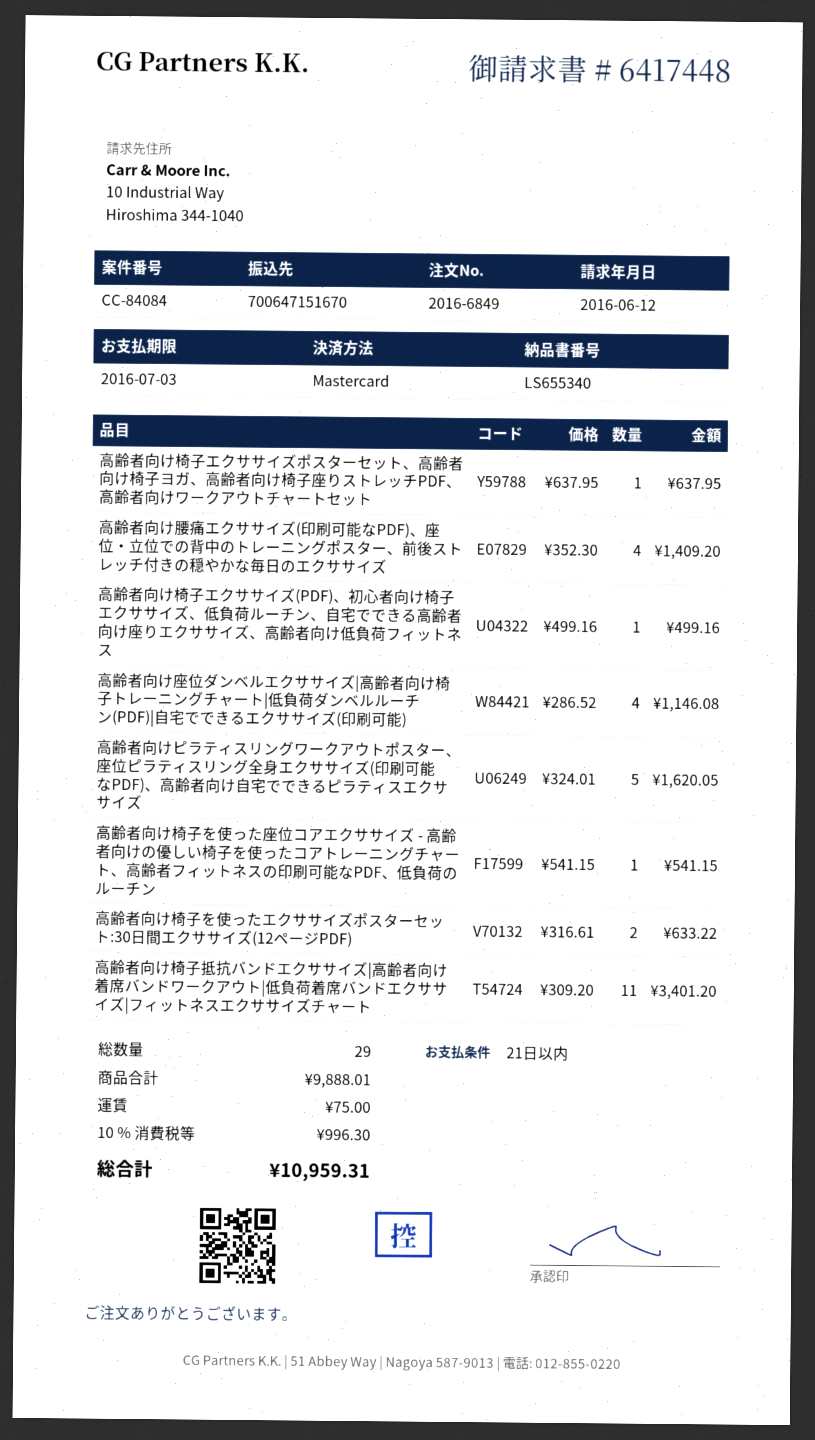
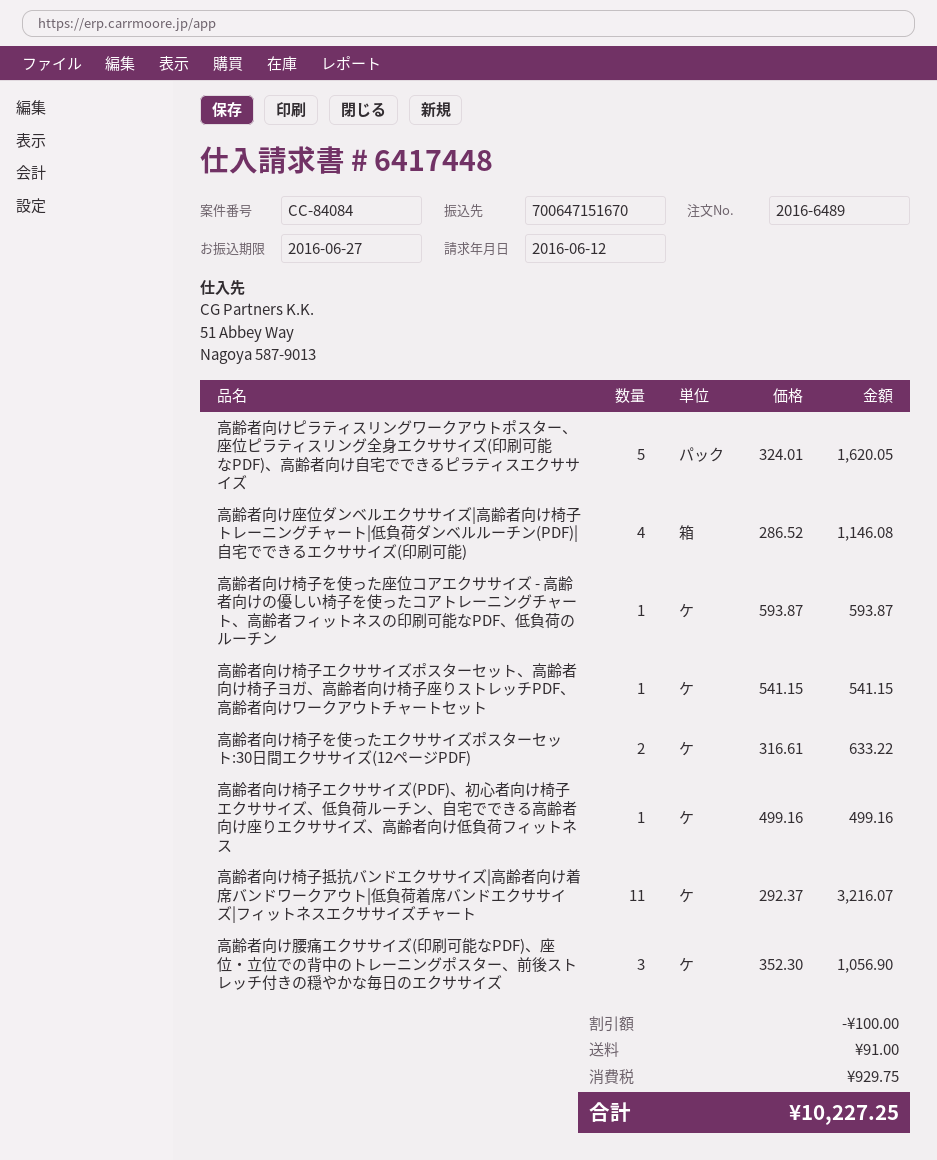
order number: 2016-6849 -> 2016-6489
due date: 2016-07-03 -> 2016-06-27
高齢者向け椅子エクササイズポスターセット、高齢者向け椅子ヨガ、高齢者向け椅子座りストレッチPDF、高齢者向けワークアウトチャートセット: 1 x 637.95 = 637.95 -> 1 x 541.15 = 541.15
高齢者向け腰痛エクササイズ(印刷可能なPDF)、座位・立位での背中のトレーニングポスター、前後ストレッチ付きの穏やかな毎日のエクササイズ: 4 x 352.30 = 1409.20 -> 3 x 352.30 = 1056.90
高齢者向け椅子を使った座位コアエクササイズ - 高齢者向けの優しい椅子を使ったコアトレーニングチャート、高齢者フィットネスの印刷可能なPDF、低負荷のルーチン: 1 x 541.15 = 541.15 -> 1 x 593.87 = 593.87
高齢者向け椅子抵抗バンドエクササイズ|高齢者向け着席バンドワークアウト|低負荷着席バンドエクササイズ|フィットネスエクササイズチャート: 11 x 309.20 = 3401.20 -> 11 x 292.37 = 3216.07
discount: none -> 100.00
shipping: 75.00 -> 91.00
tax: 996.30 -> 929.75
total: 10959.31 -> 10227.25

